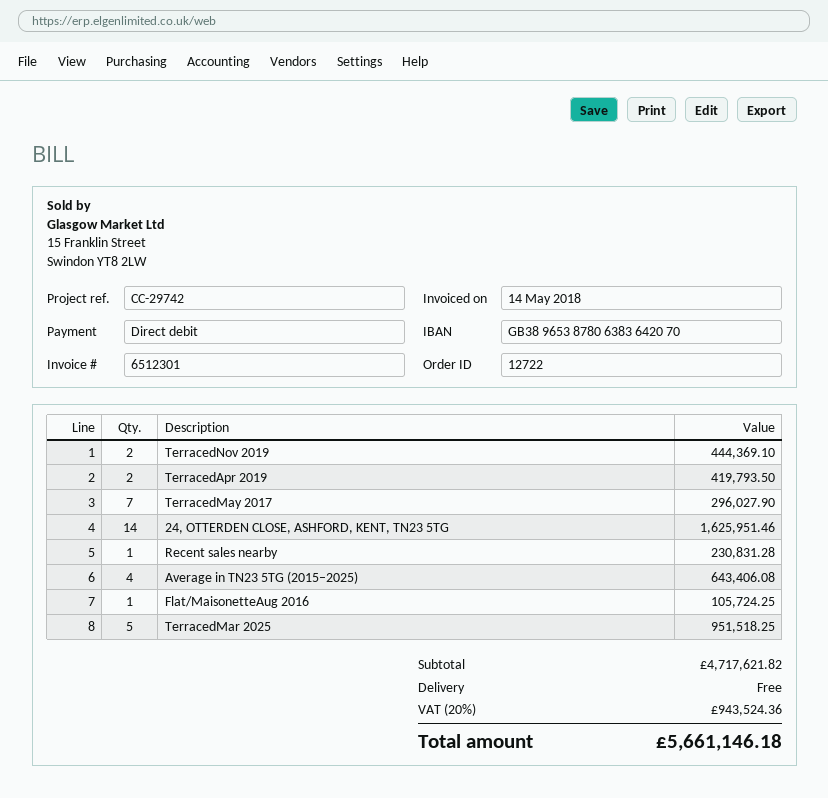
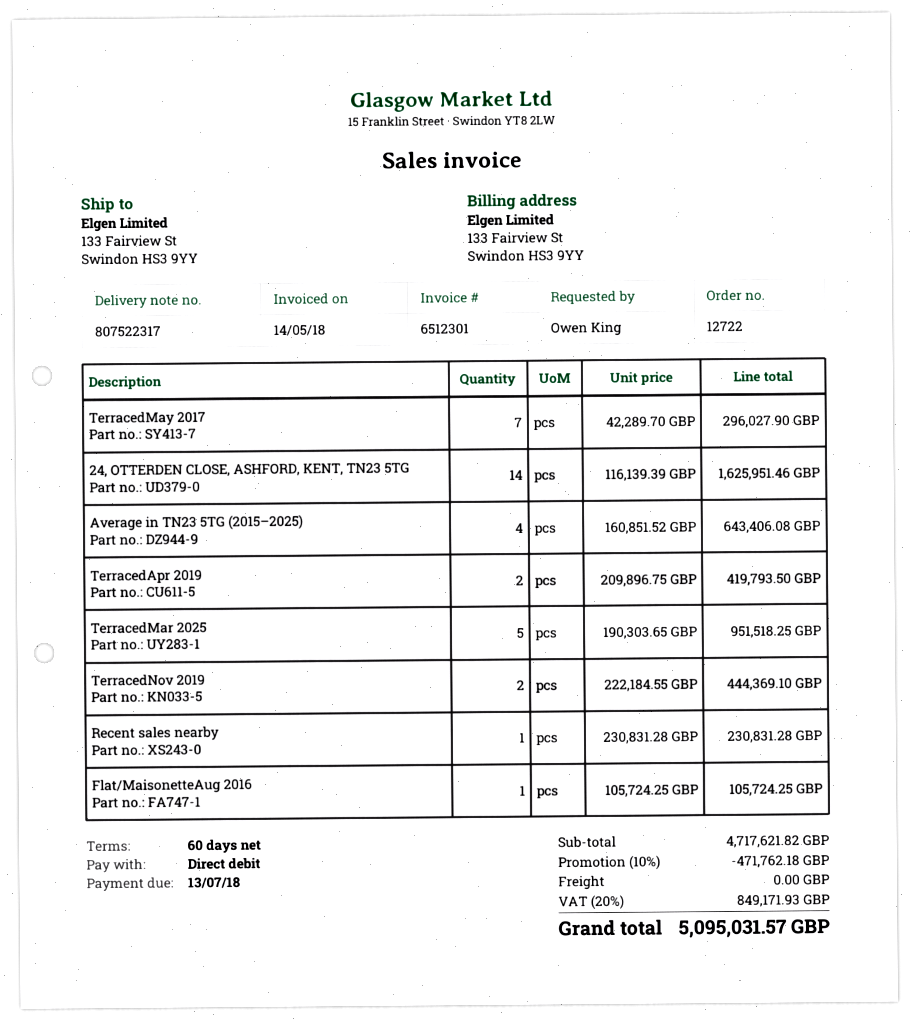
discount: none -> 10% = 471762.18
tax: 20% = 943524.36 -> 20% = 849171.93
total: 5661146.18 -> 5095031.57

